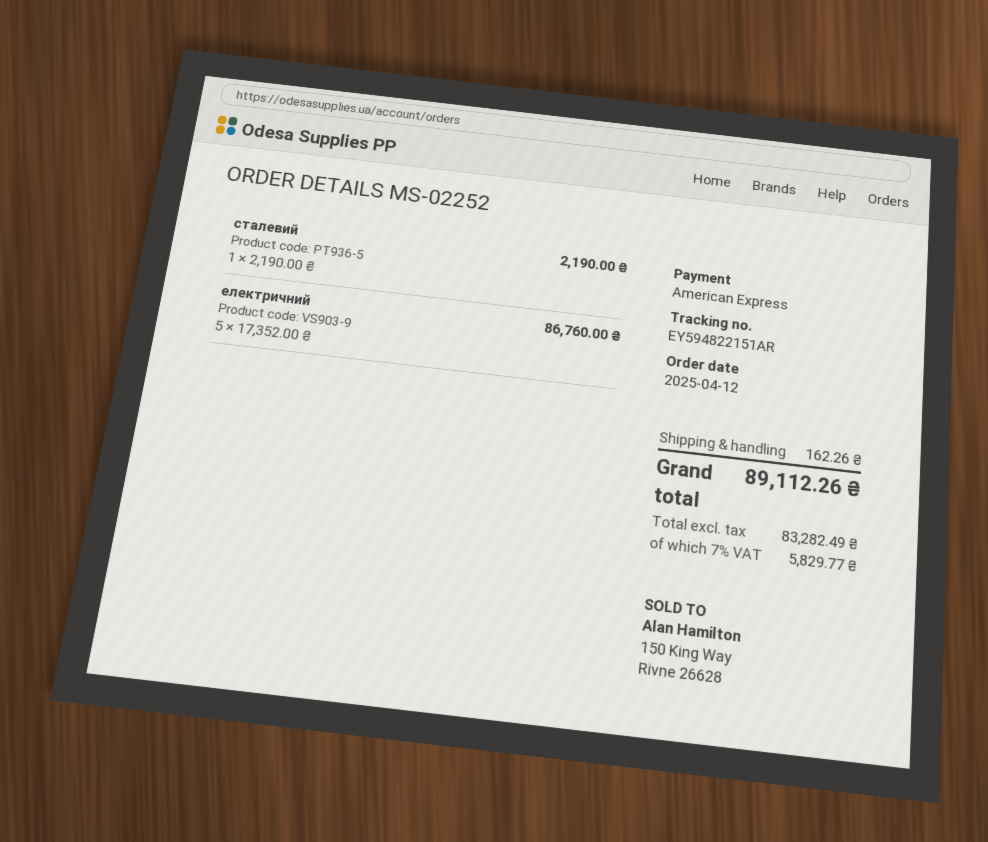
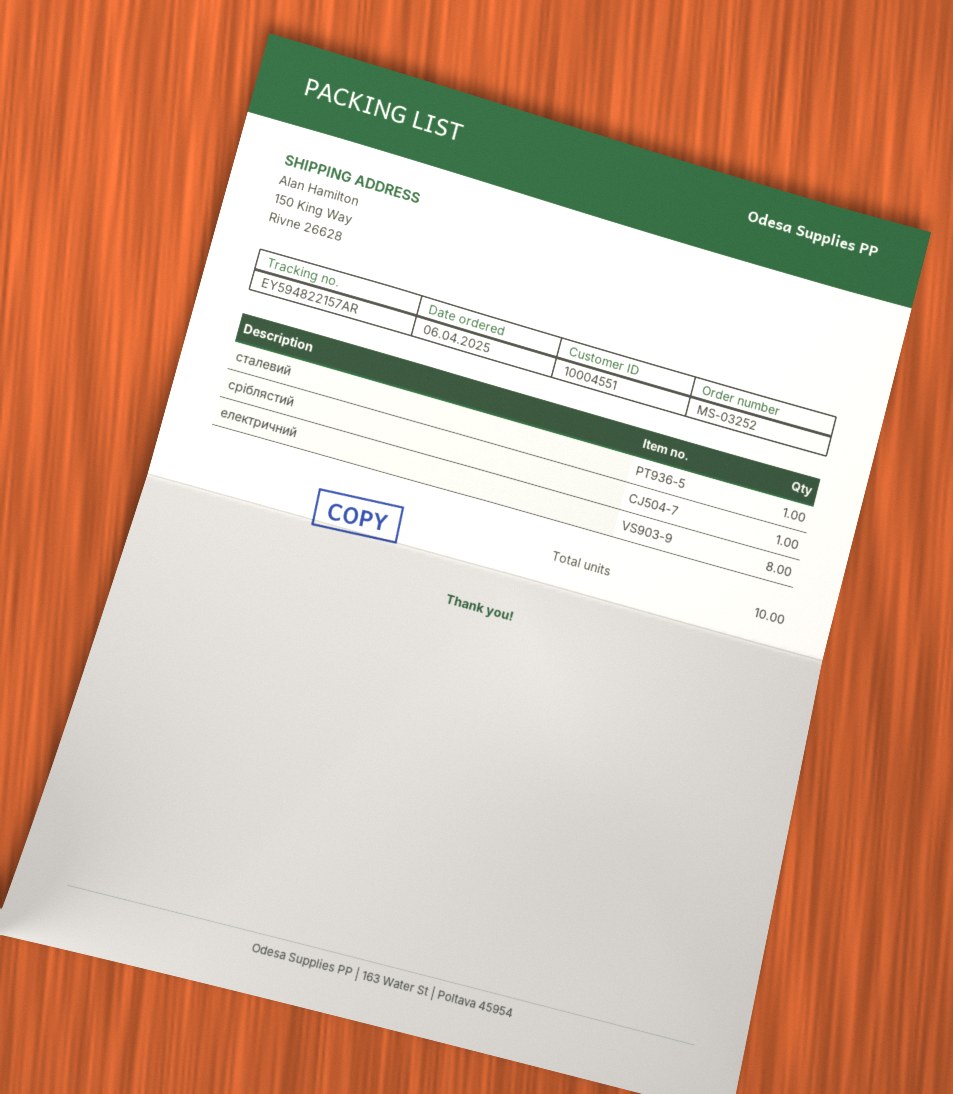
order number: MS-02252 -> MS-03252
order date: 2025-04-12 -> 2025-04-06
tracking number: EY594822151AR -> EY594822157AR
електричний: 5 -> 8
сріблястий: none -> 1

